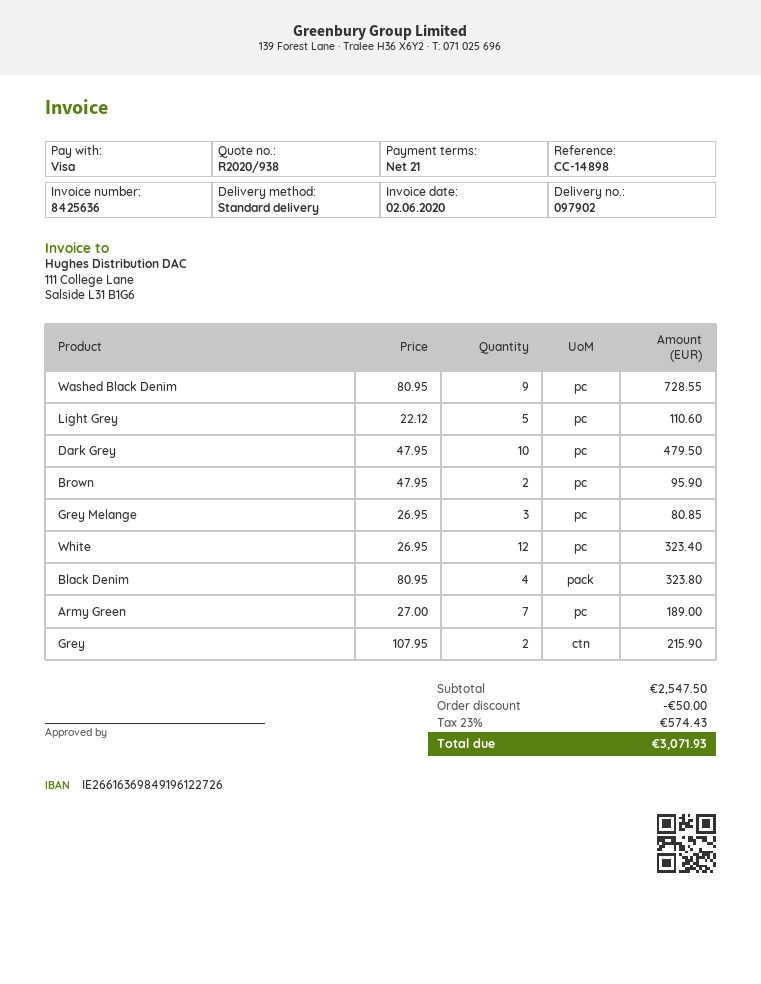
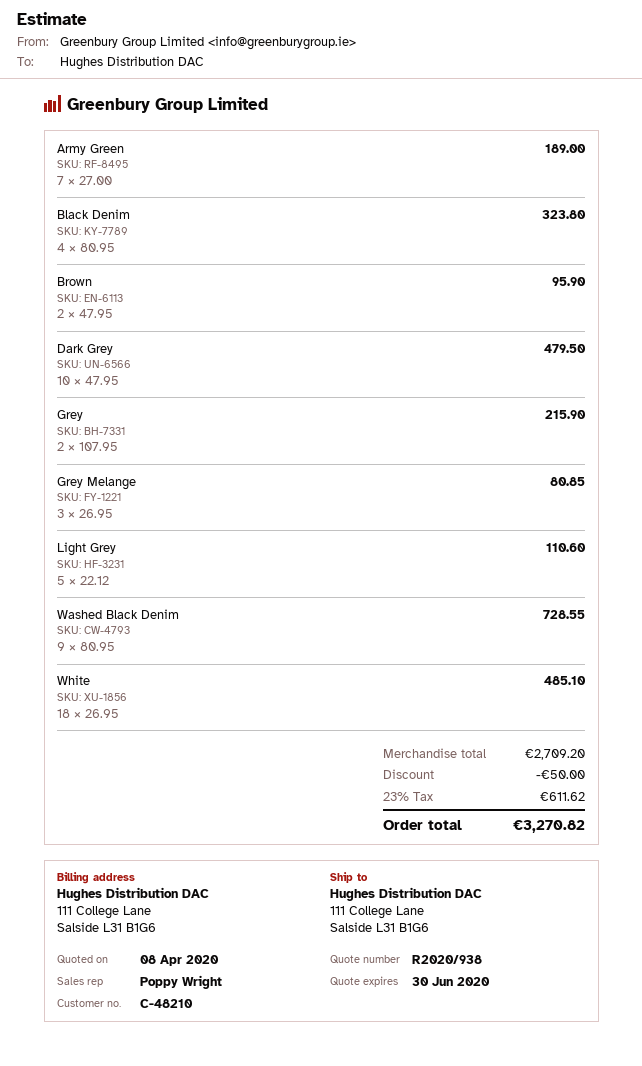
White: 12 x 26.95 = 323.40 -> 18 x 26.95 = 485.10
subtotal: 2547.50 -> 2709.20
tax: 23% = 574.43 -> 23% = 611.62
total: 3071.93 -> 3270.82

